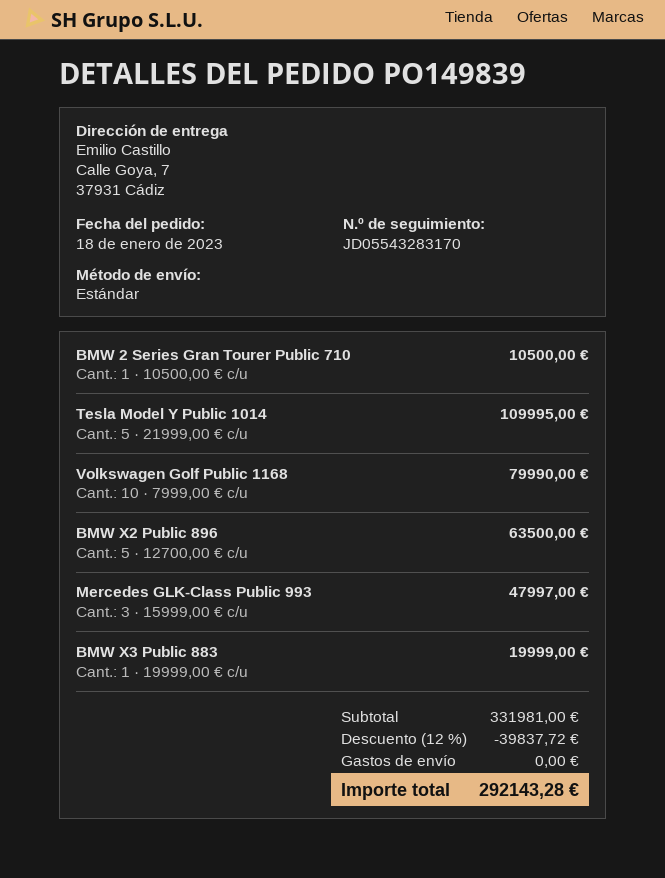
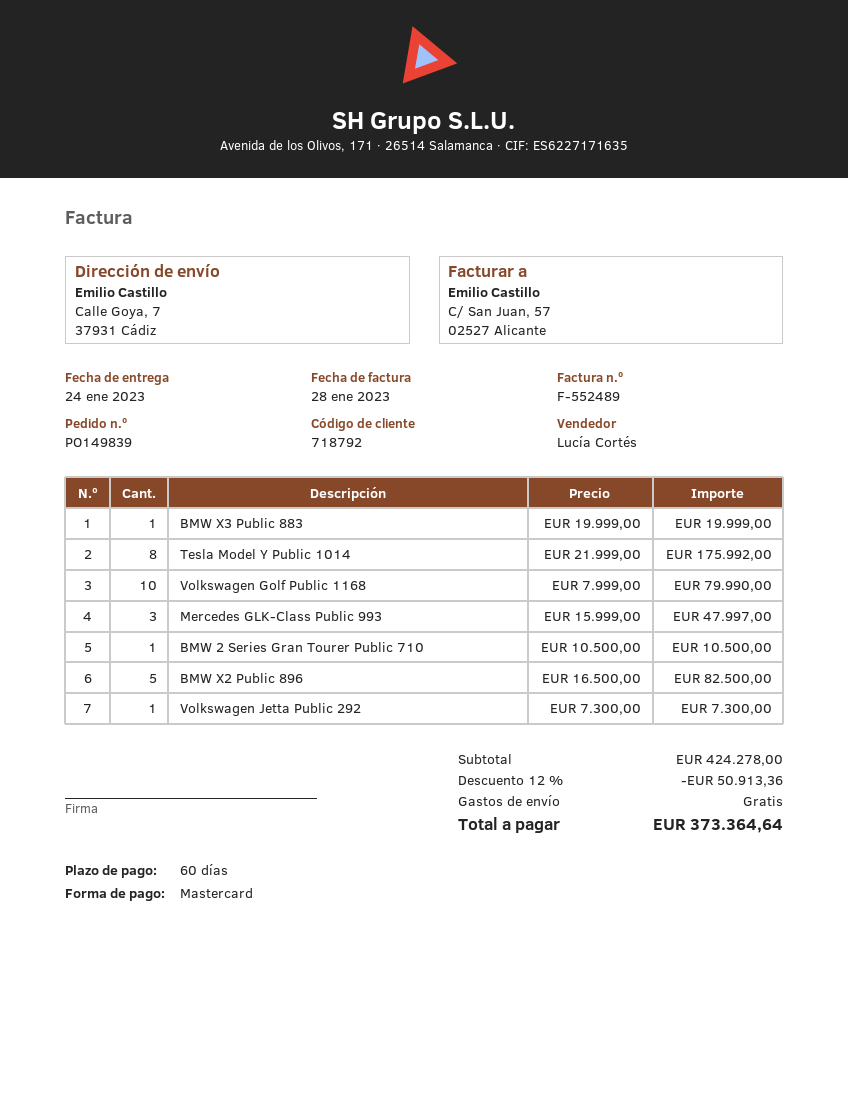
Tesla Model Y Public 1014: 5 x 21999.00 = 109995.00 -> 8 x 21999.00 = 175992.00
BMW X2 Public 896: 5 x 12700.00 = 63500.00 -> 5 x 16500.00 = 82500.00
Volkswagen Jetta Public 292: none -> 1 x 7300.00 = 7300.00
subtotal: 331981.00 -> 424278.00
discount: 12% = 39837.72 -> 12% = 50913.36
total: 292143.28 -> 373364.64

